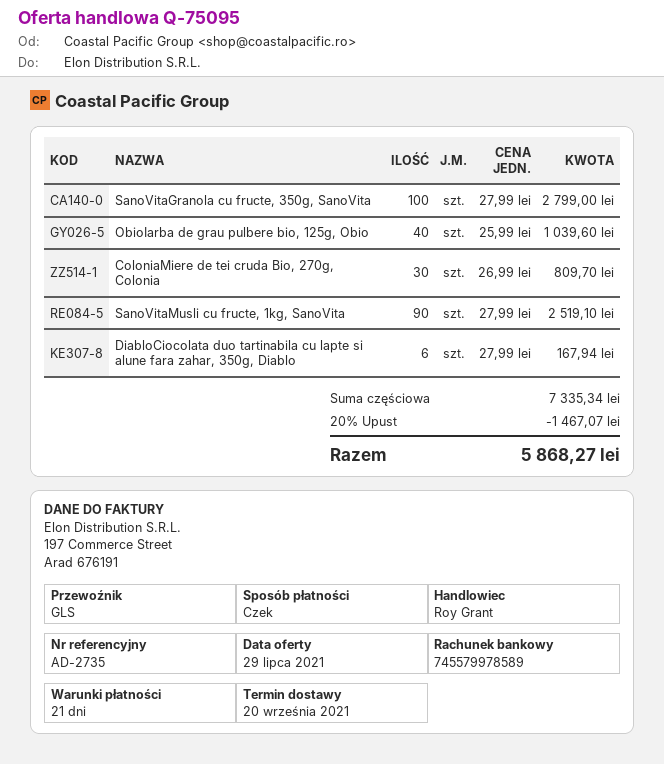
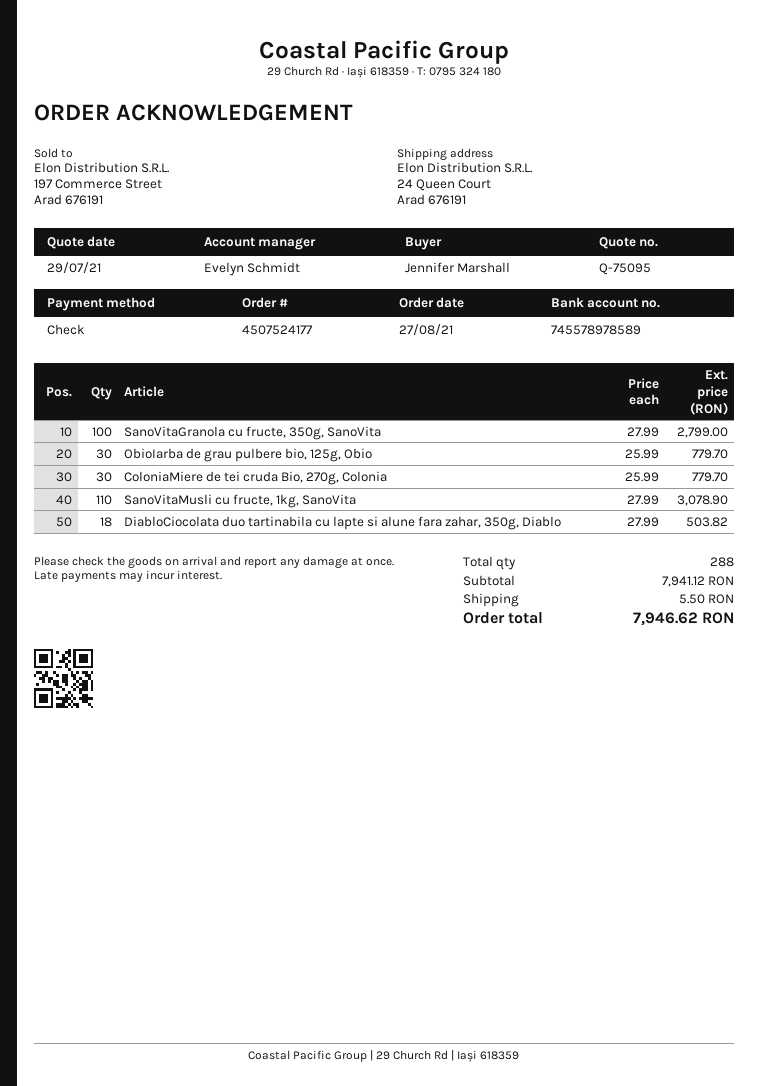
sales rep: Roy Grant -> Evelyn Schmidt
bank account: 745579978589 -> 745578978589
ObioIarba de grau pulbere bio, 125g, Obio: 40 x 25.99 = 1039.60 -> 30 x 25.99 = 779.70
ColoniaMiere de tei cruda Bio, 270g, Colonia: 30 x 26.99 = 809.70 -> 30 x 25.99 = 779.70
SanoVitaMusli cu fructe, 1kg, SanoVita: 90 x 27.99 = 2519.10 -> 110 x 27.99 = 3078.90
DiabloCiocolata duo tartinabila cu lapte si alune fara zahar, 350g, Diablo: 6 x 27.99 = 167.94 -> 18 x 27.99 = 503.82
subtotal: 7335.34 -> 7941.12
discount: 20% = 1467.07 -> none
shipping: none -> 5.50
total: 5868.27 -> 7946.62

